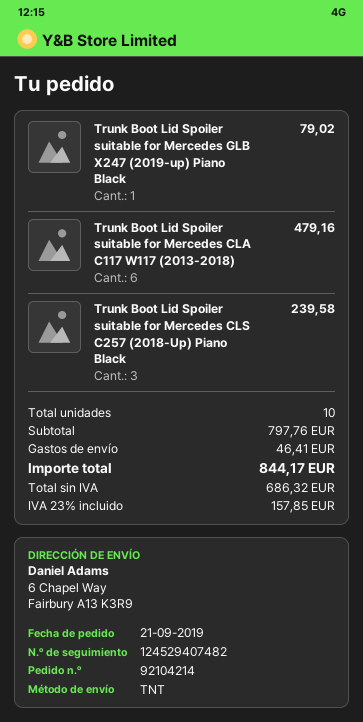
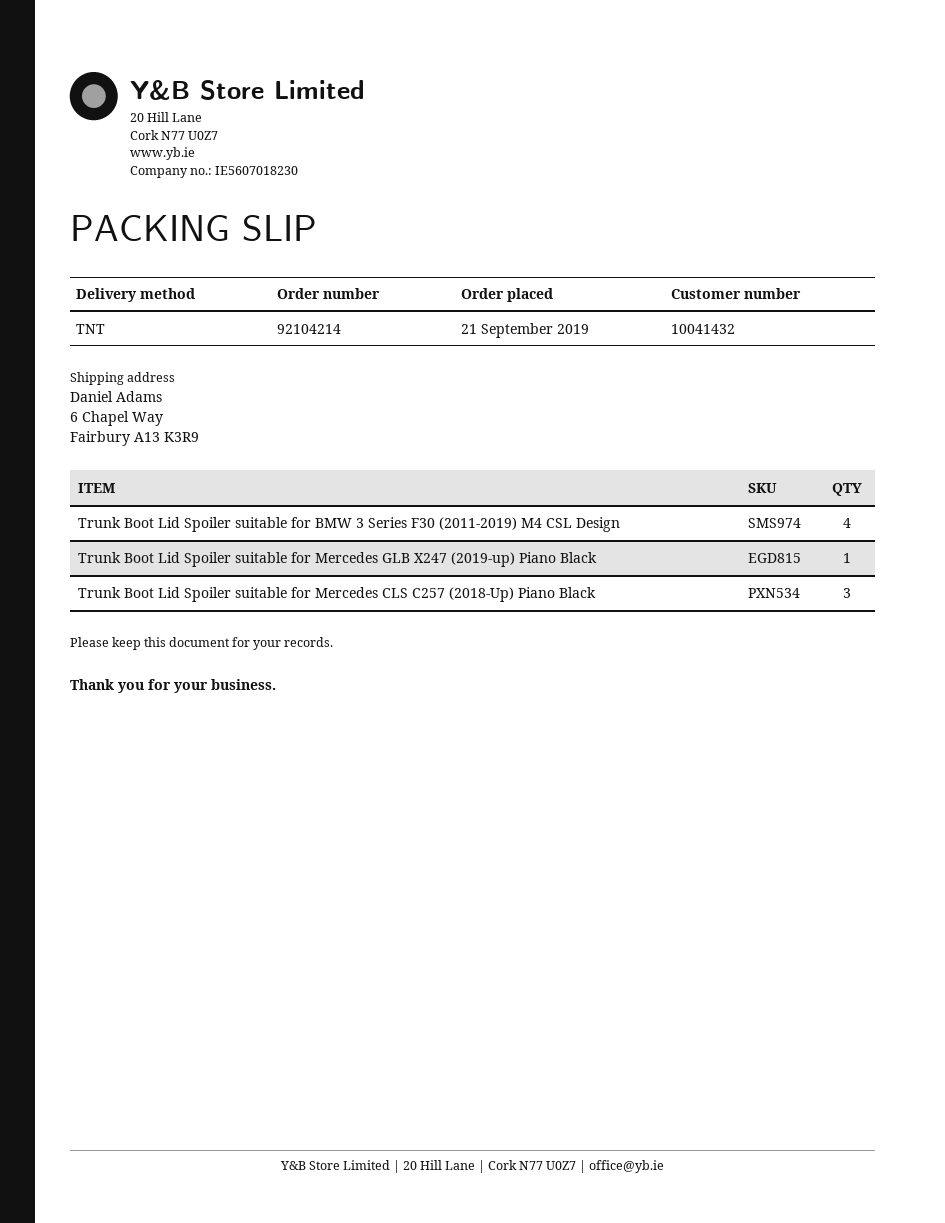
Trunk Boot Lid Spoiler suitable for Mercedes CLA C117 W117 (2013-2018): 6 -> none
Trunk Boot Lid Spoiler suitable for BMW 3 Series F30 (2011-2019) M4 CSL Design: none -> 4

